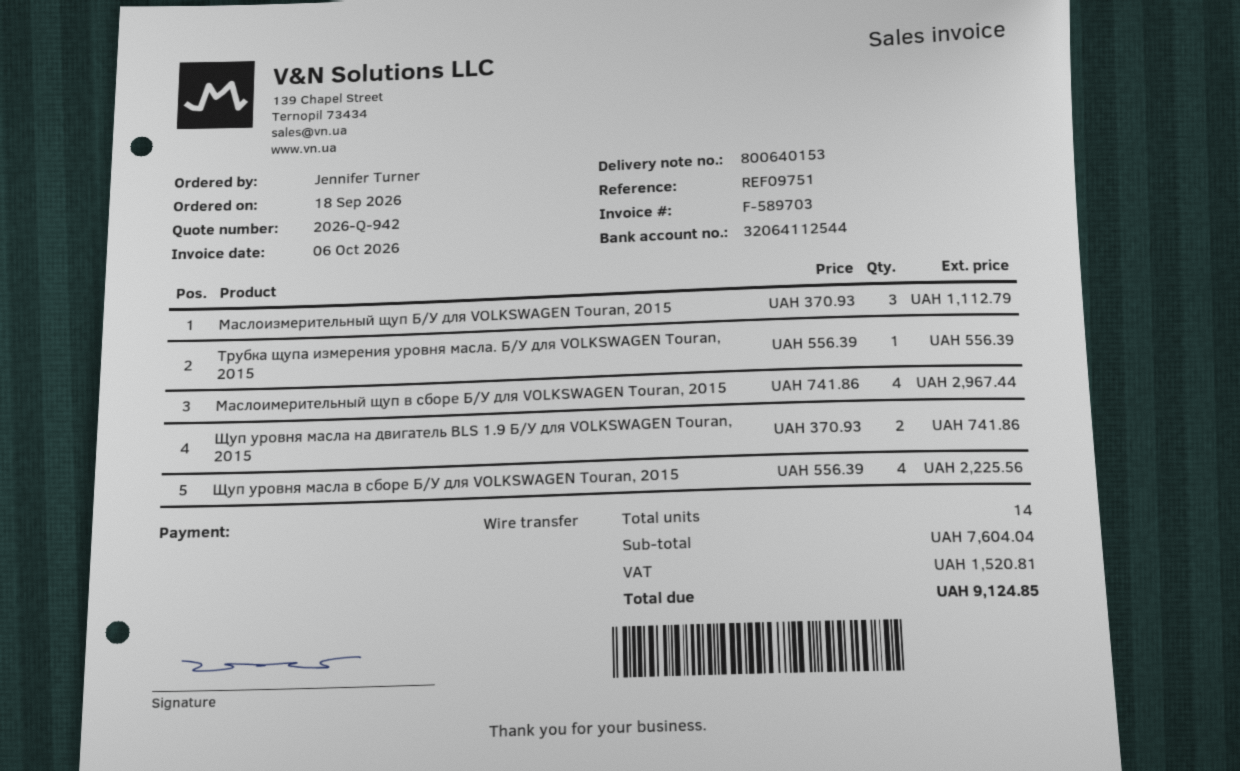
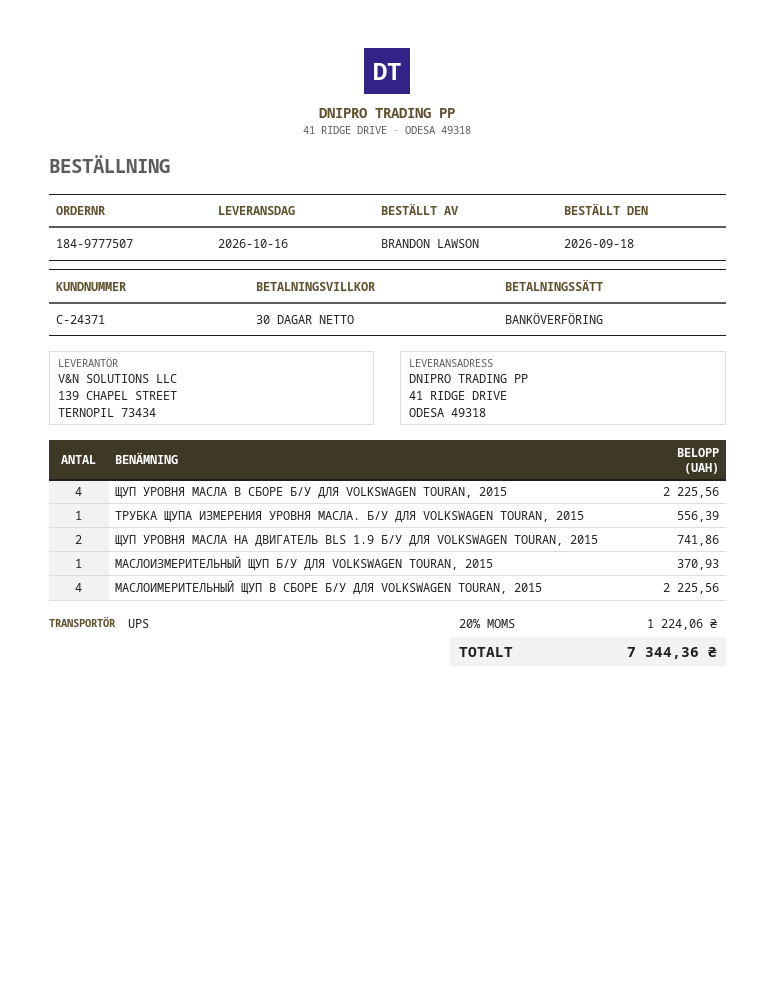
ordered by: Jennifer Turner -> BRANDON LAWSON
Маслоизмерительный щуп Б/У для VOLKSWAGEN Touran, 2015: 3 for 1112.79 -> 1 for 370.93
Маслоимерительный щуп в сборе Б/У для VOLKSWAGEN Touran, 2015: 4 for 2967.44 -> 4 for 2225.56
tax: 1520.81 -> 1224.06
total: 9124.85 -> 7344.36

